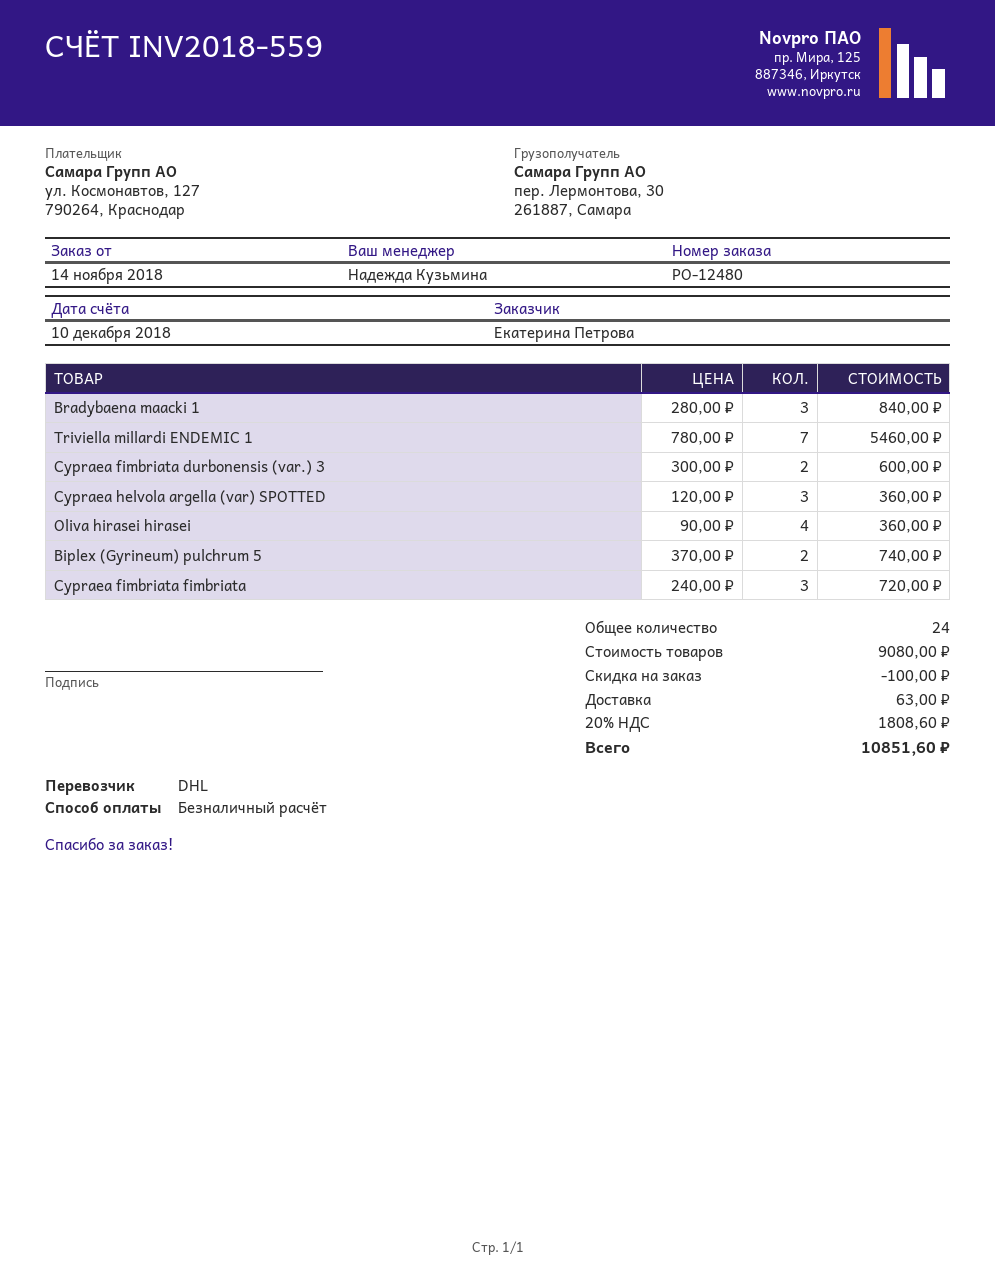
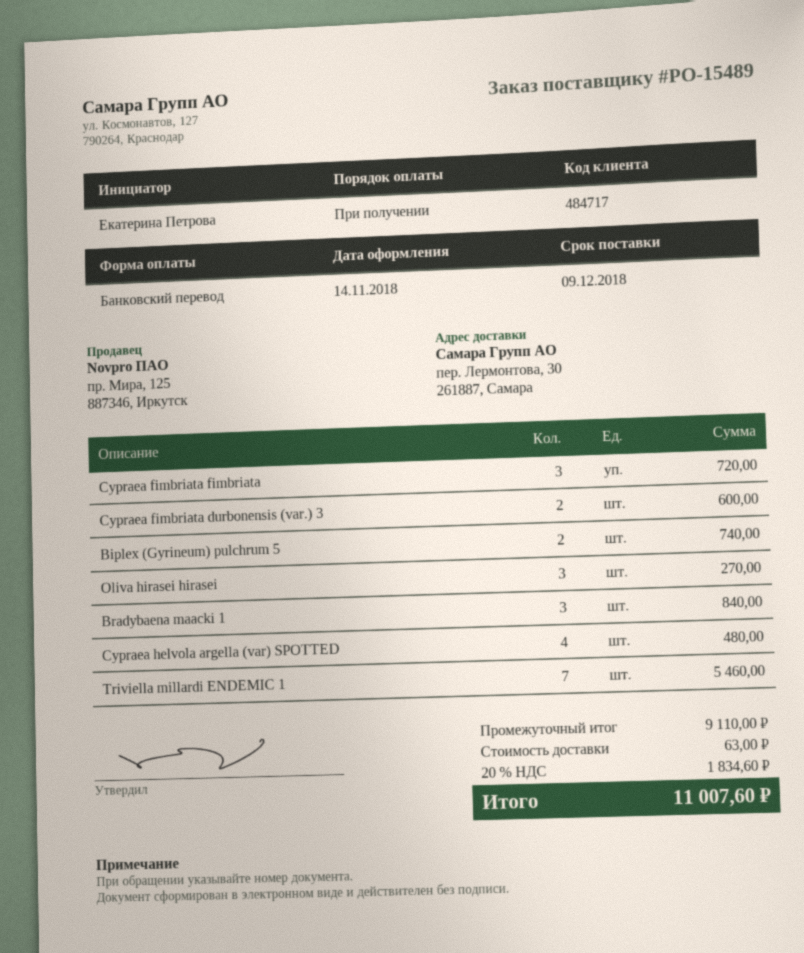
order number: PO-12480 -> PO-15489
Cypraea helvola argella (var) SPOTTED: 3 for 360.00 -> 4 for 480.00
Oliva hirasei hirasei: 4 for 360.00 -> 3 for 270.00
subtotal: 9080.00 -> 9110.00
discount: 100.00 -> none
tax: 20% = 1808.60 -> 20% = 1834.60
total: 10851.60 -> 11007.60

